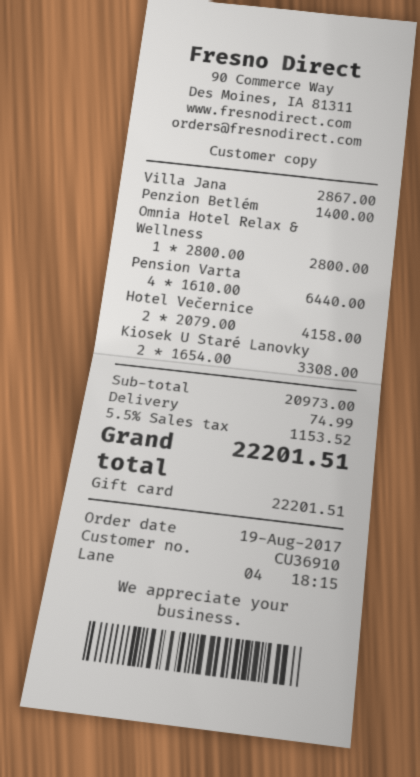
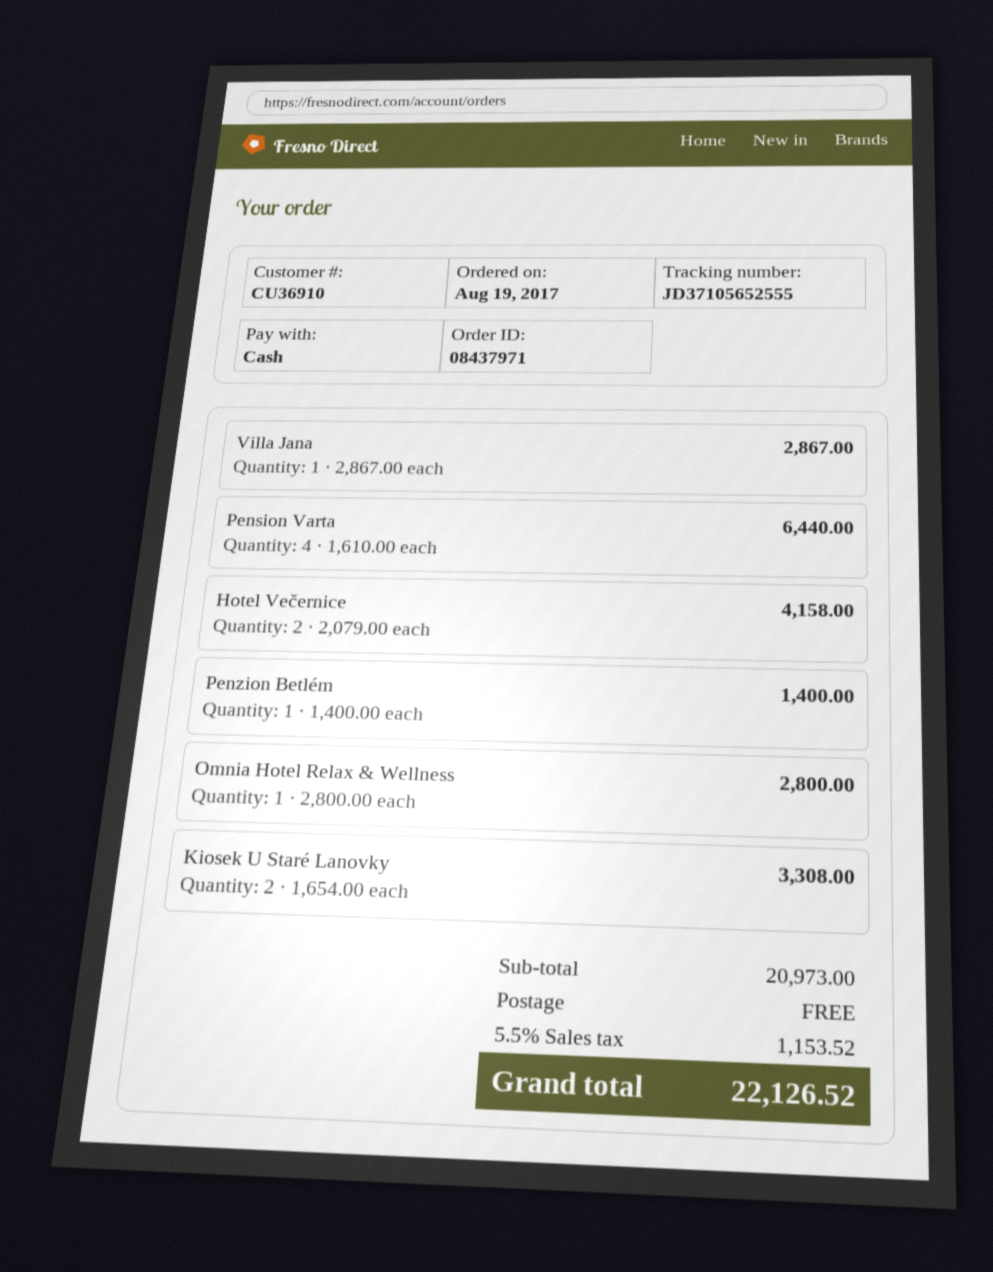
payment method: gift card -> cash
shipping: 74.99 -> 0.00
total: 22201.51 -> 22126.52

